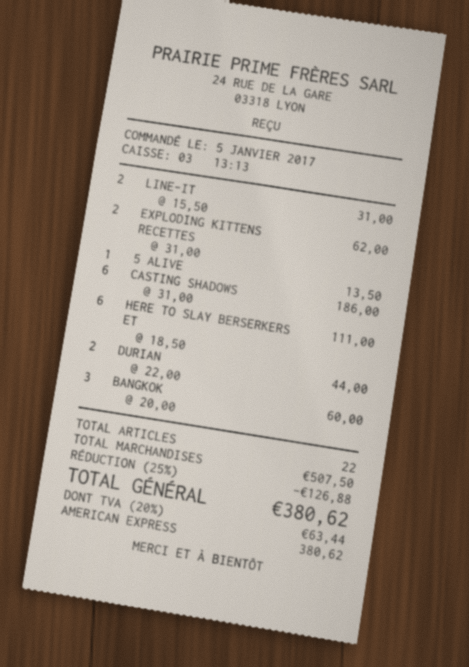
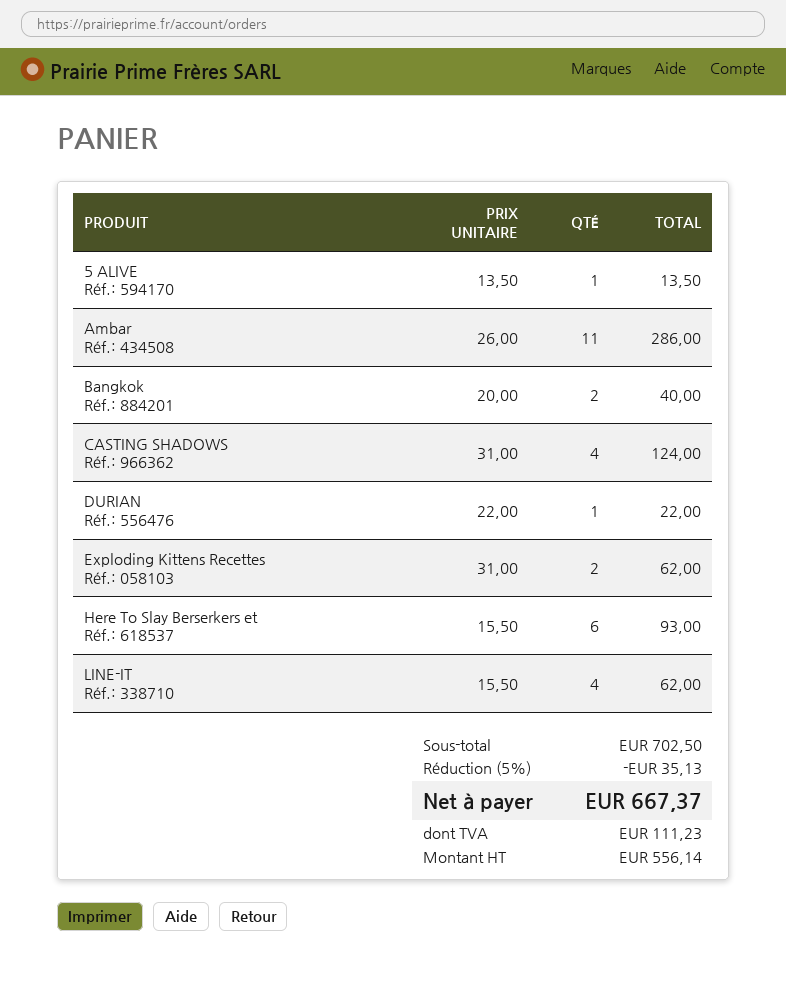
LINE-IT: 2 x 15.50 = 31.00 -> 4 x 15.50 = 62.00
CASTING SHADOWS: 6 x 31.00 = 186.00 -> 4 x 31.00 = 124.00
HERE TO SLAY BERSERKERS ET: 6 x 18.50 = 111.00 -> 6 x 15.50 = 93.00
DURIAN: 2 x 22.00 = 44.00 -> 1 x 22.00 = 22.00
BANGKOK: 3 x 20.00 = 60.00 -> 2 x 20.00 = 40.00
Ambar: none -> 11 x 26.00 = 286.00
subtotal: 507.50 -> 702.50
discount: 25% = 126.88 -> 5% = 35.13
tax: 63.44 -> 111.23
total: 380.62 -> 667.37

